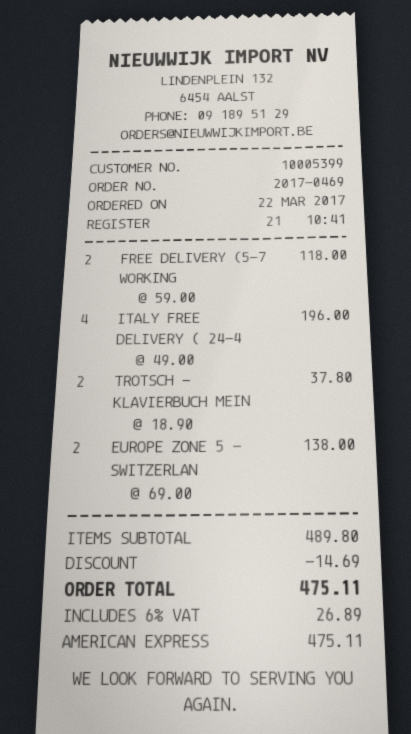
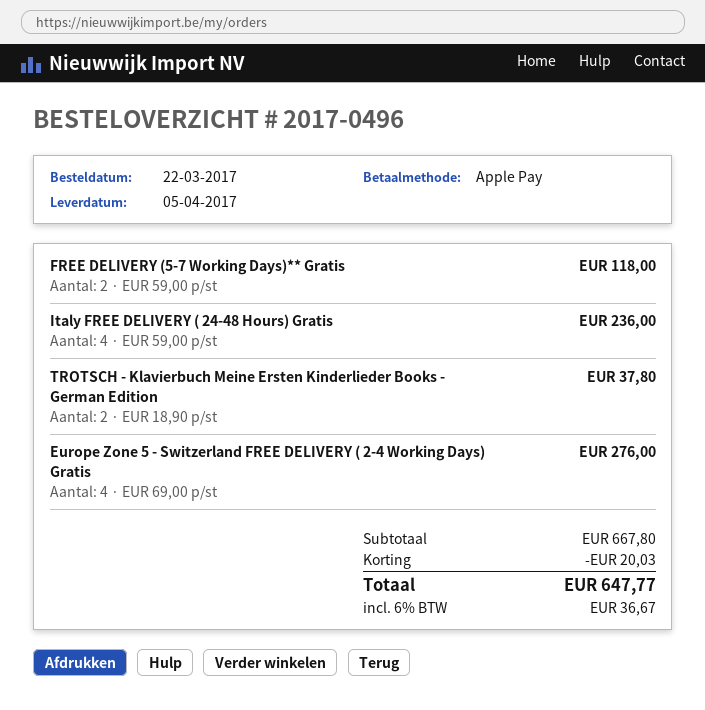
order number: 2017-0469 -> 2017-0496
payment method: American Express -> Apple Pay
ITALY FREE DELIVERY ( 24-4: 4 x 49.00 = 196.00 -> 4 x 59.00 = 236.00
EUROPE ZONE 5 - SWITZERLAN: 2 x 69.00 = 138.00 -> 4 x 69.00 = 276.00
subtotal: 489.80 -> 667.80
discount: 14.69 -> 20.03
tax: 6% = 26.89 -> 6% = 36.67
total: 475.11 -> 647.77

